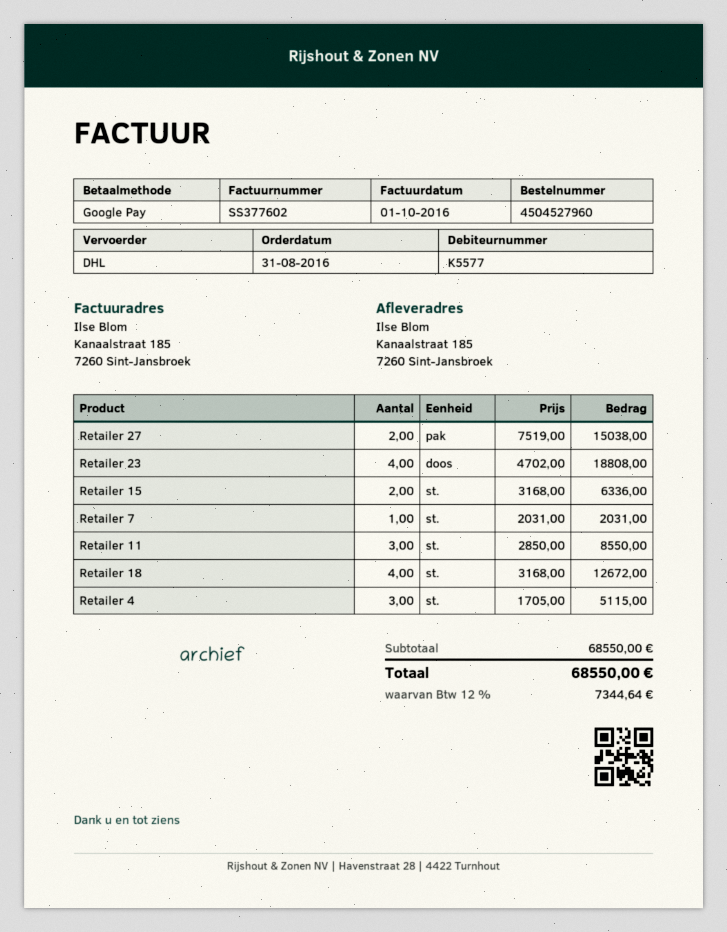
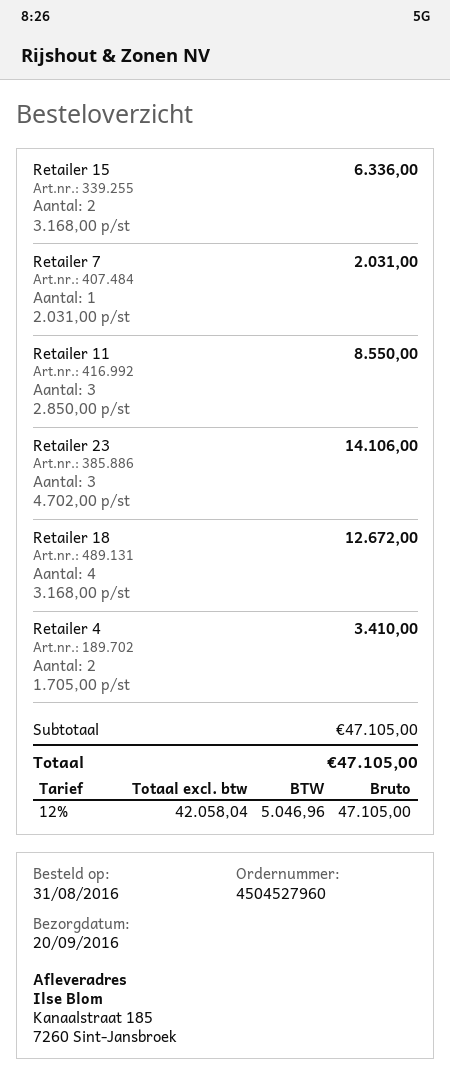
Retailer 27: 2 x 7519.00 = 15038.00 -> none
Retailer 23: 4 x 4702.00 = 18808.00 -> 3 x 4702.00 = 14106.00
Retailer 4: 3 x 1705.00 = 5115.00 -> 2 x 1705.00 = 3410.00
subtotal: 68550.00 -> 47105.00
tax: 12% = 7344.64 -> 12% = 5046.96
total: 68550.00 -> 47105.00

